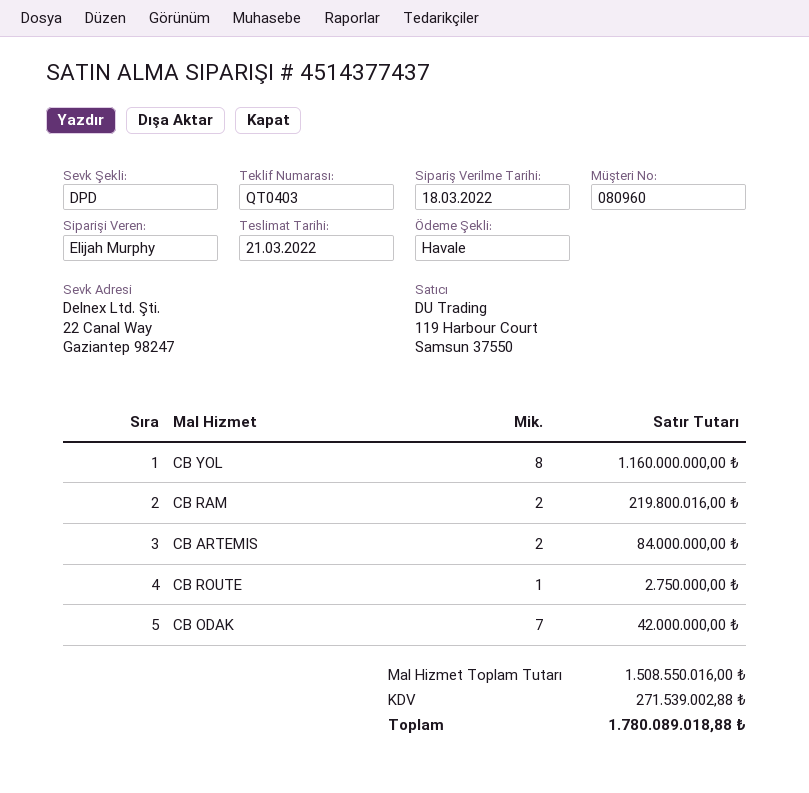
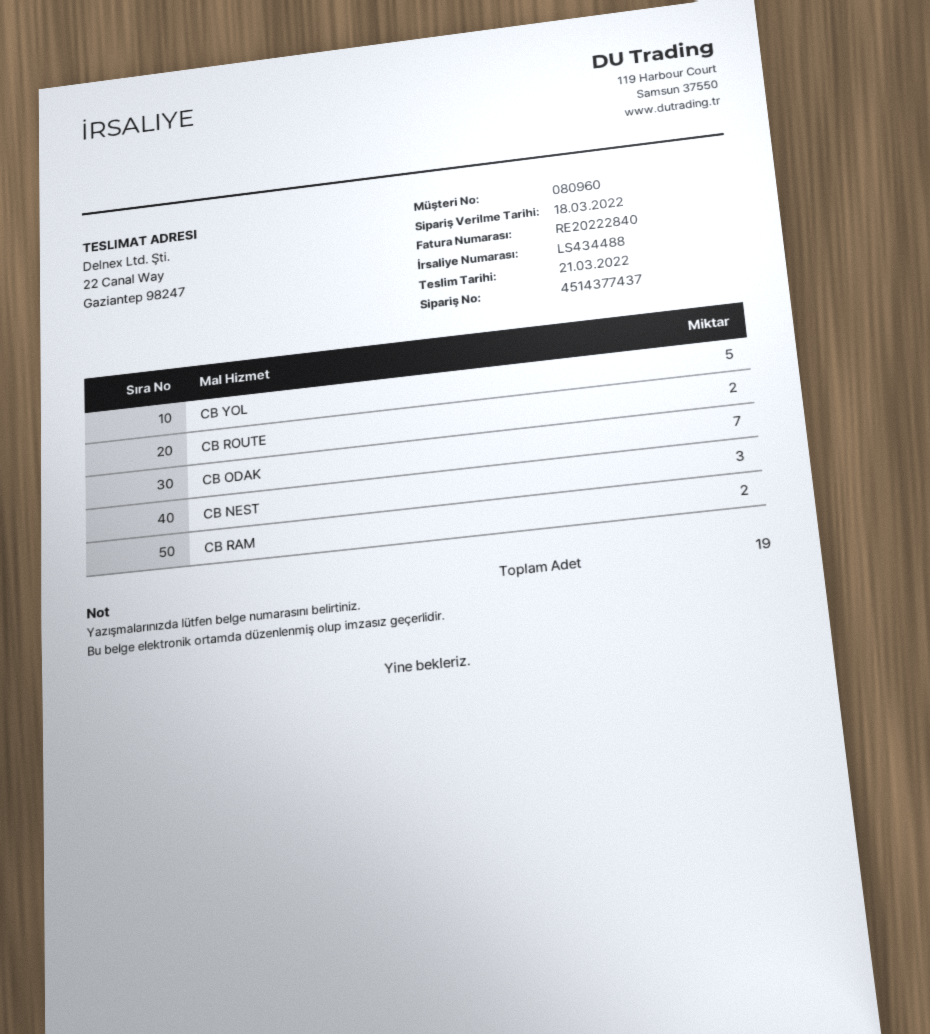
CB YOL: 8 -> 5
CB ARTEMIS: 2 -> none
CB ROUTE: 1 -> 2
CB NEST: none -> 3

